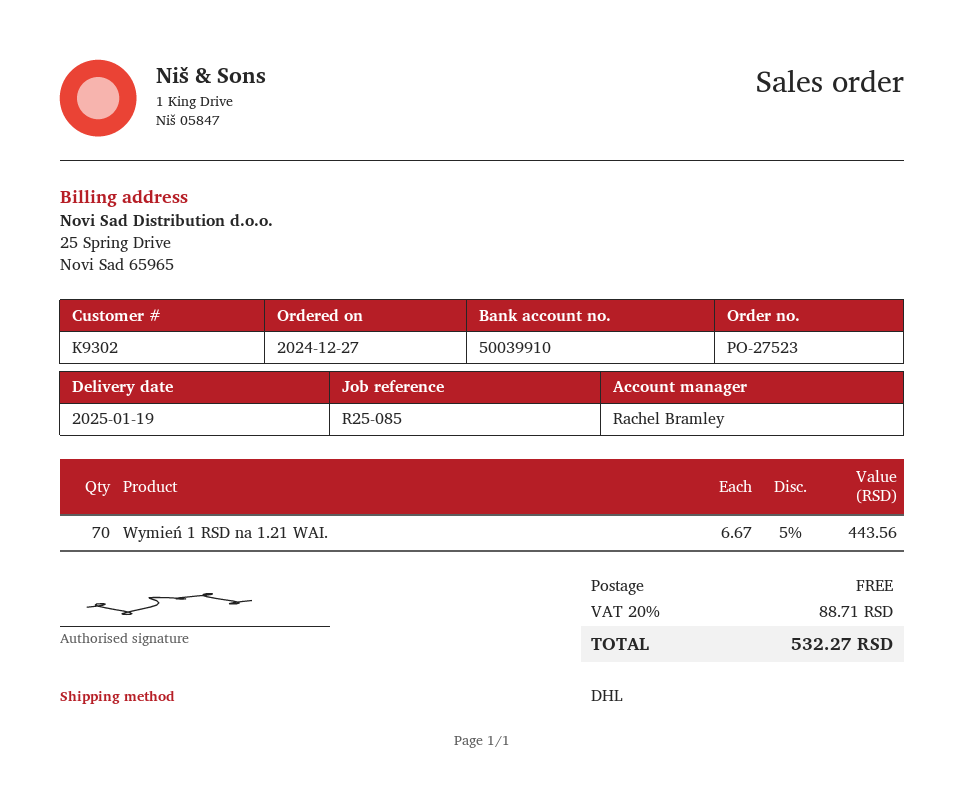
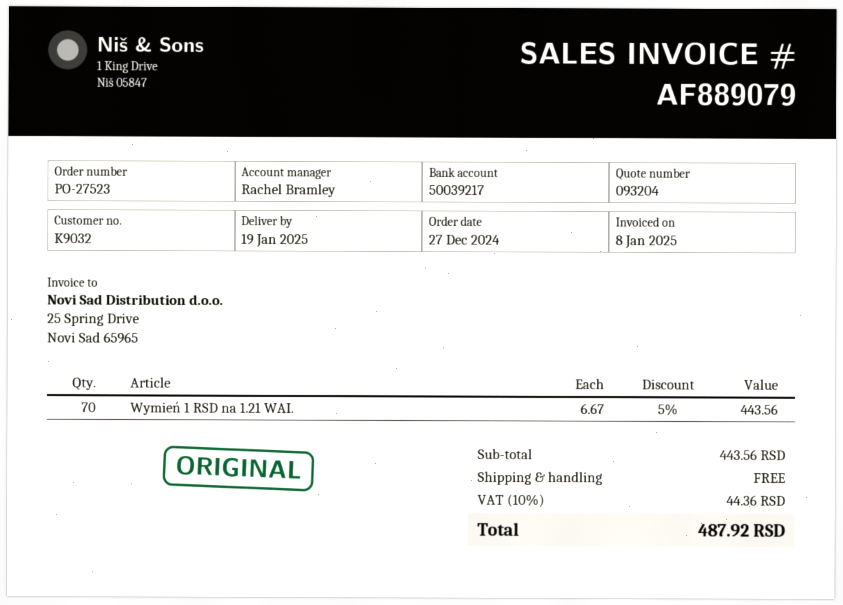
customer number: K9302 -> K9032
bank account: 50039910 -> 50039217
tax: 20% = 88.71 -> 10% = 44.36
total: 532.27 -> 487.92

